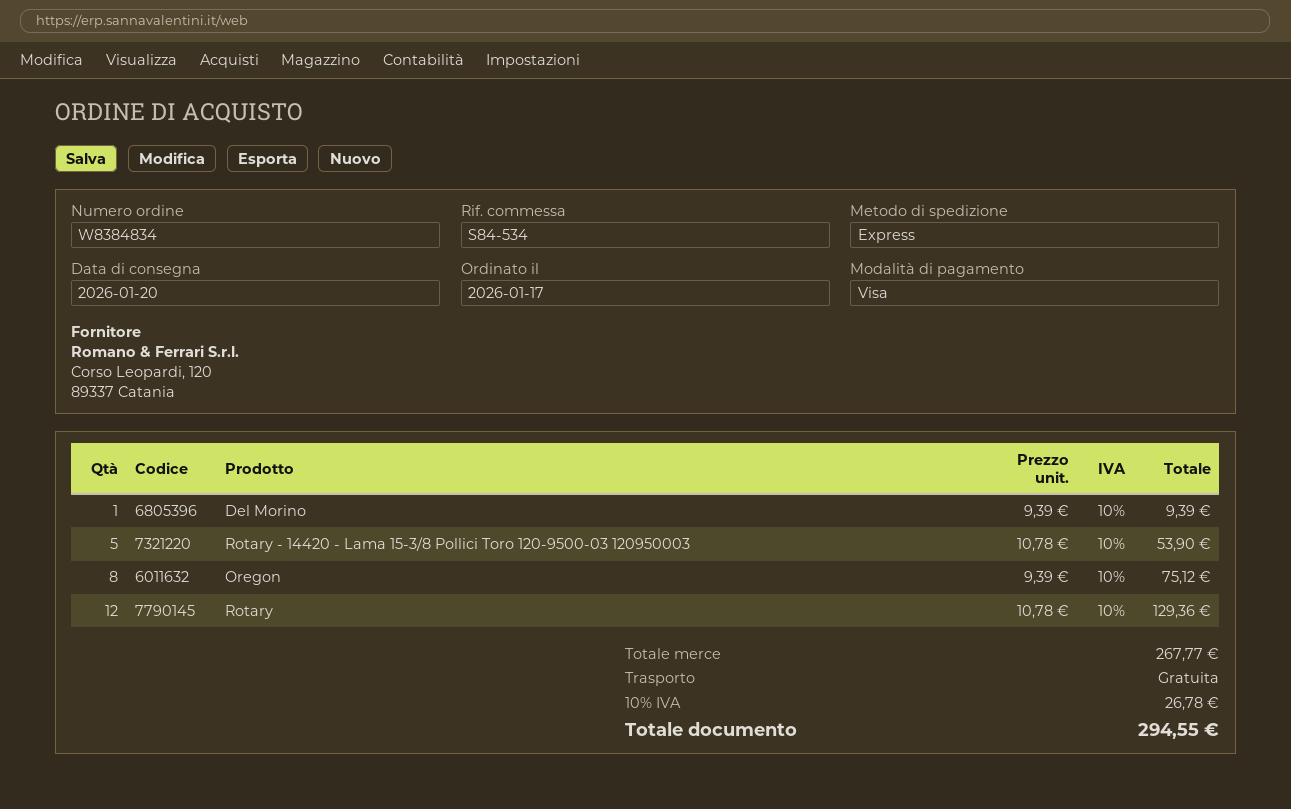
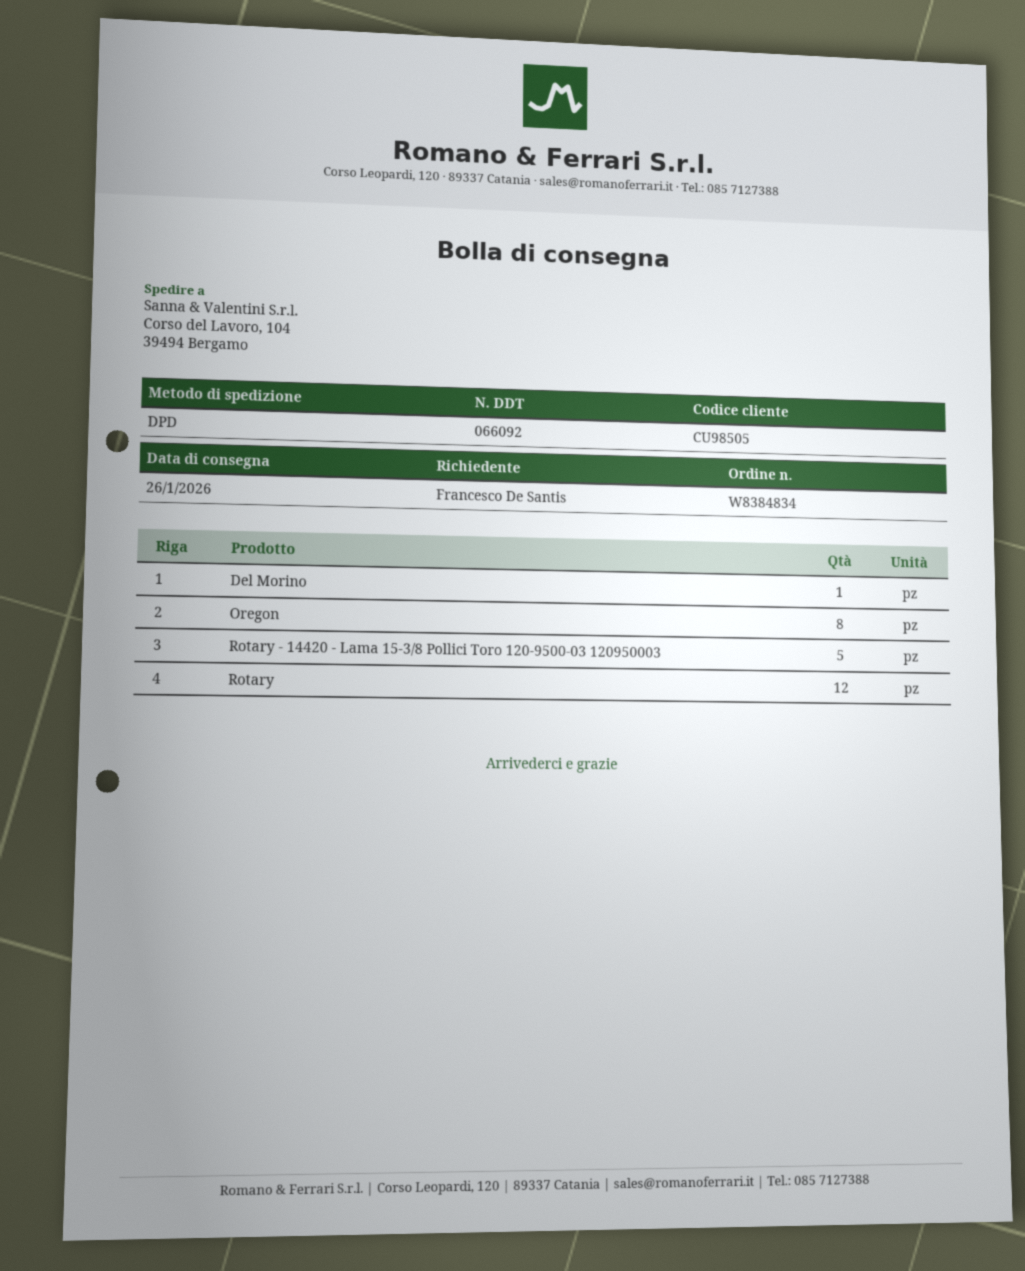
delivery date: 2026-01-20 -> 2026-01-26
shipping method: express -> DPD

